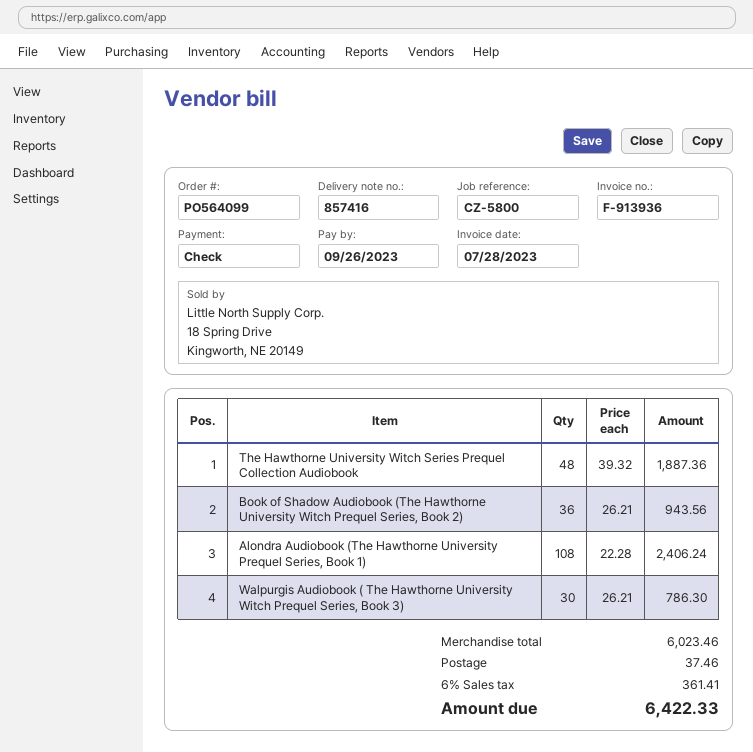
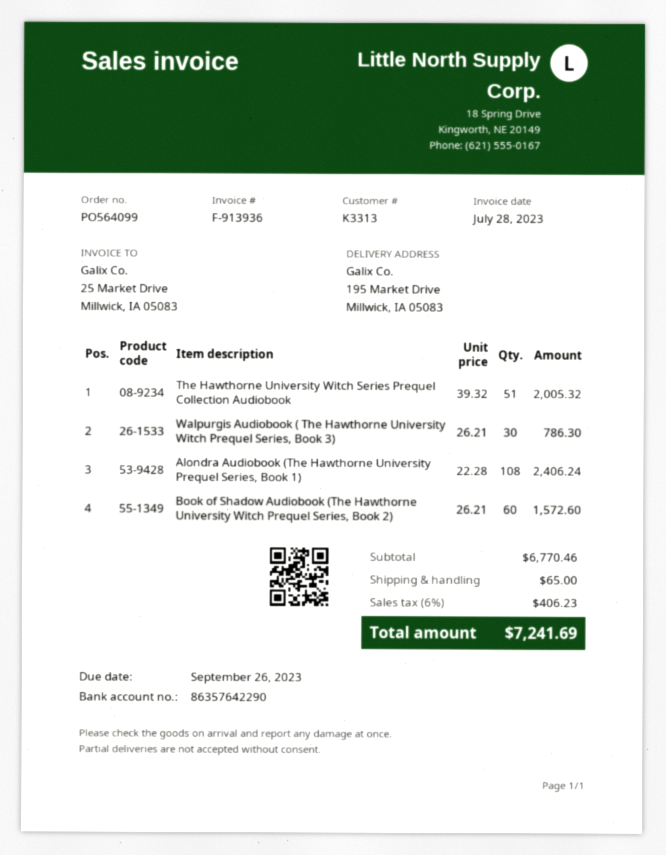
The Hawthorne University Witch Series Prequel Collection Audiobook: 48 x 39.32 = 1887.36 -> 51 x 39.32 = 2005.32
Book of Shadow Audiobook (The Hawthorne University Witch Prequel Series, Book 2): 36 x 26.21 = 943.56 -> 60 x 26.21 = 1572.60
subtotal: 6023.46 -> 6770.46
shipping: 37.46 -> 65.00
tax: 6% = 361.41 -> 6% = 406.23
total: 6422.33 -> 7241.69

